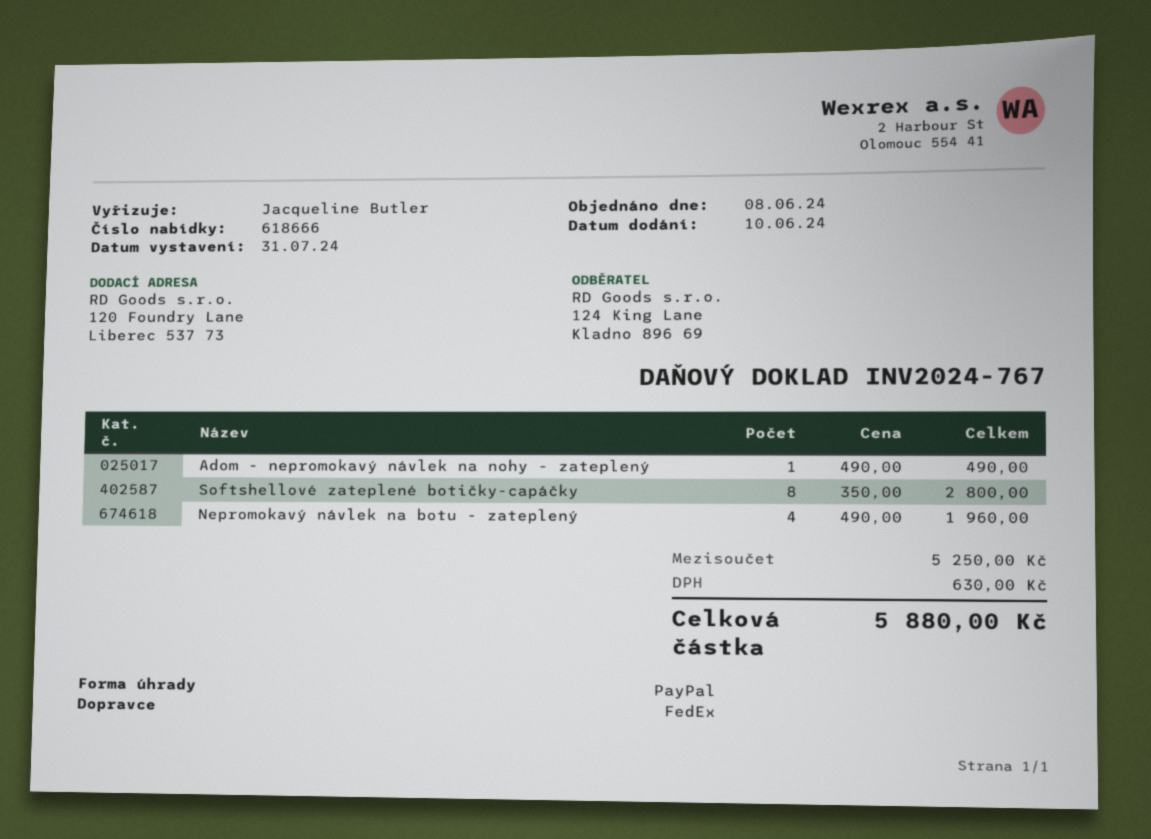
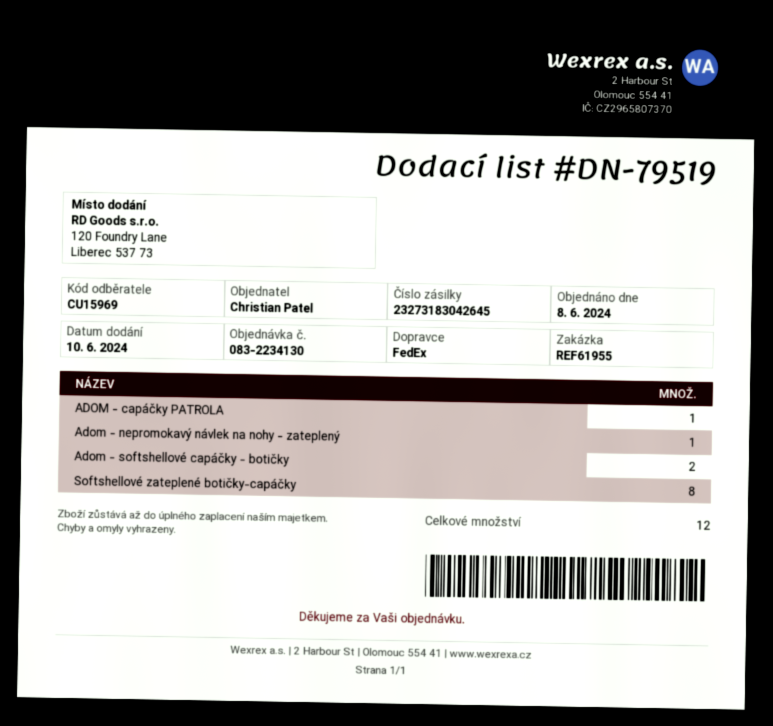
Nepromokavý návlek na botu - zateplený: 4 -> none
ADOM - capáčky PATROLA: none -> 1
Adom - softshellové capáčky - botičky: none -> 2

